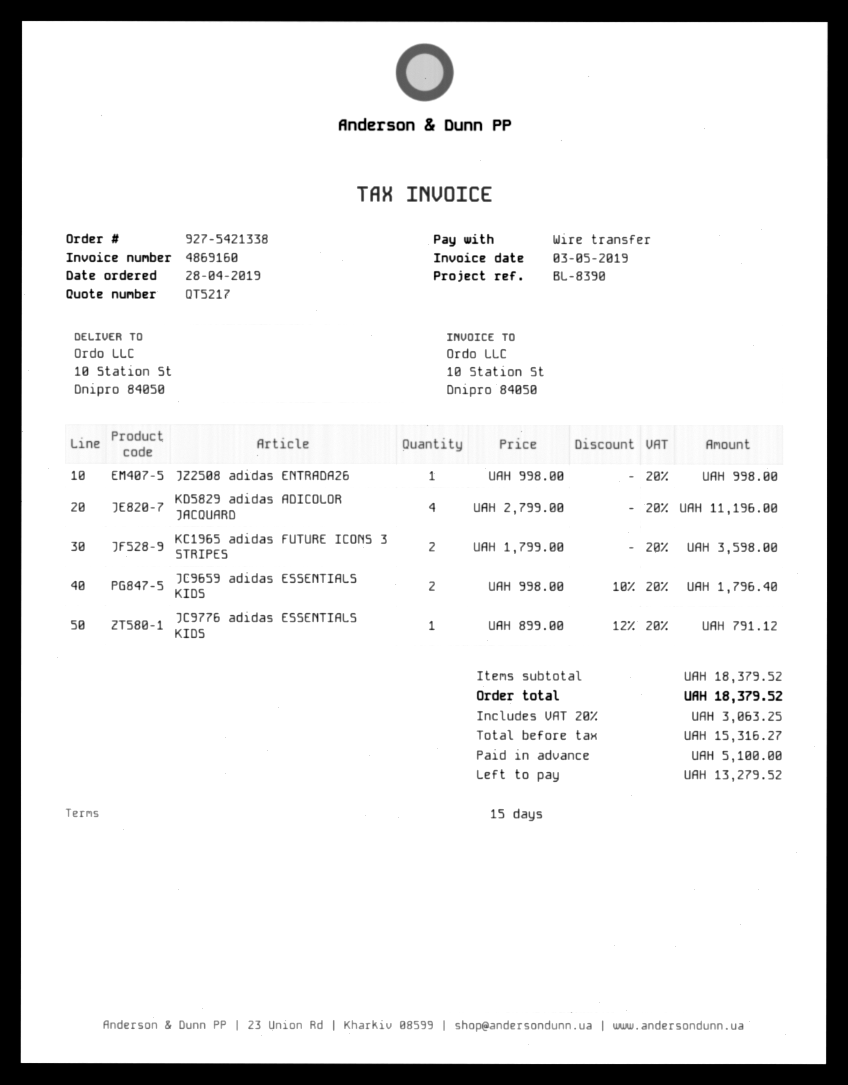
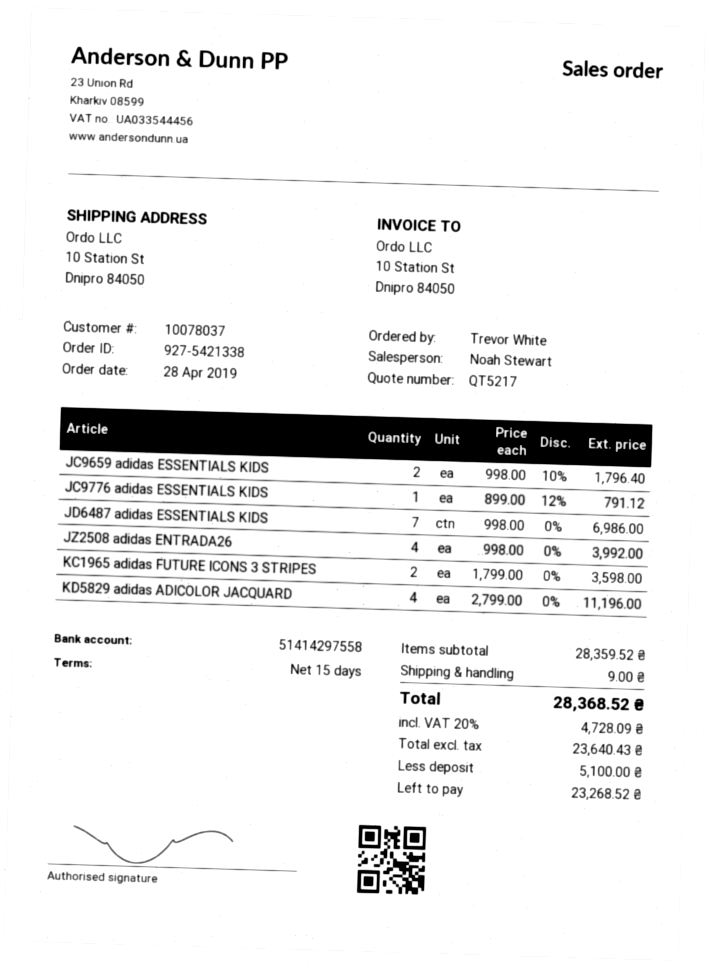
JZ2508 adidas ENTRADA26: 1 x 998.00 = 998.00 -> 4 x 998.00 = 3992.00
JD6487 adidas ESSENTIALS KIDS: none -> 7 x 998.00 = 6986.00
subtotal: 18379.52 -> 28359.52
shipping: none -> 9.00
net: 15316.27 -> 23640.43
tax: 20% = 3063.25 -> 20% = 4728.09
total: 18379.52 -> 28368.52
balance: 13279.52 -> 23268.52

